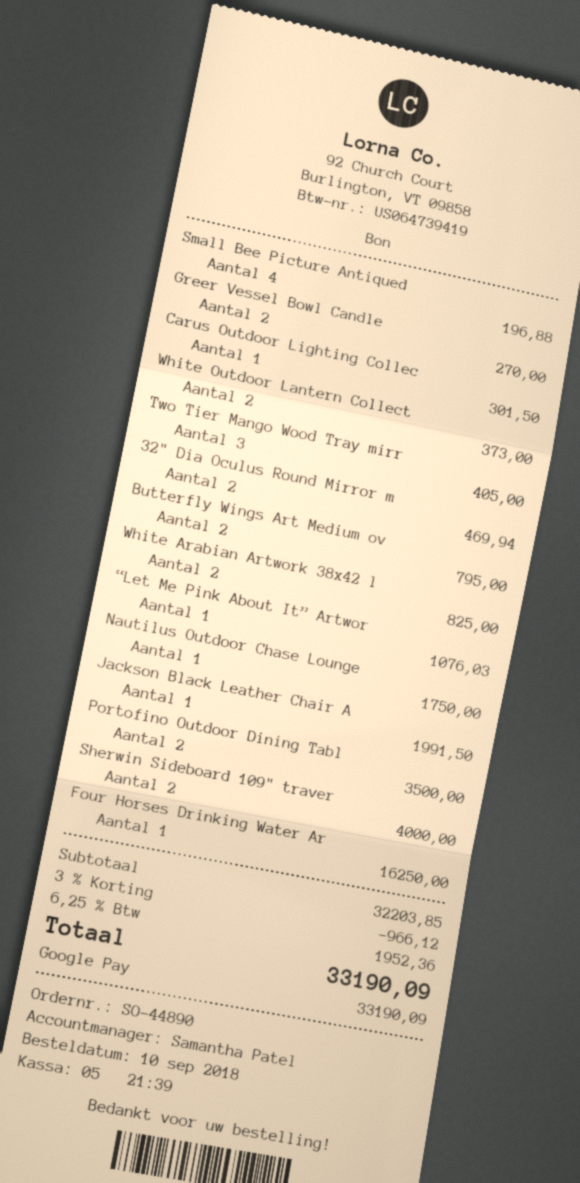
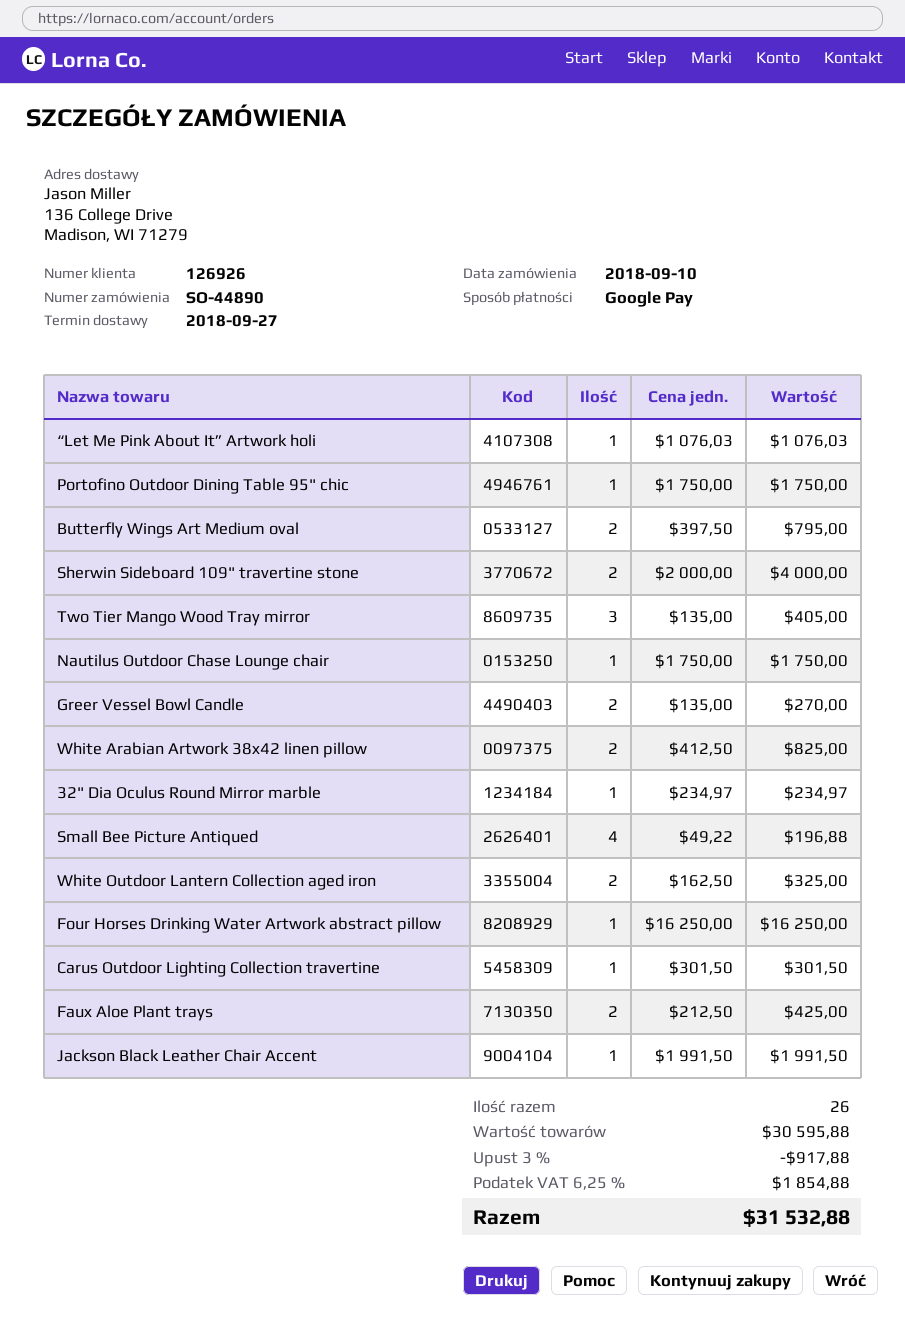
White Outdoor Lantern Collect: 2 for 373.00 -> 2 for 325.00
32" Dia Oculus Round Mirror m: 2 for 469.94 -> 1 for 234.97
Portofino Outdoor Dining Tabl: 2 for 3500.00 -> 1 for 1750.00
Faux Aloe Plant trays: none -> 2 for 425.00
subtotal: 32203.85 -> 30595.88
discount: 3% = 966.12 -> 3% = 917.88
tax: 6.25% = 1952.36 -> 6.25% = 1854.88
total: 33190.09 -> 31532.88

